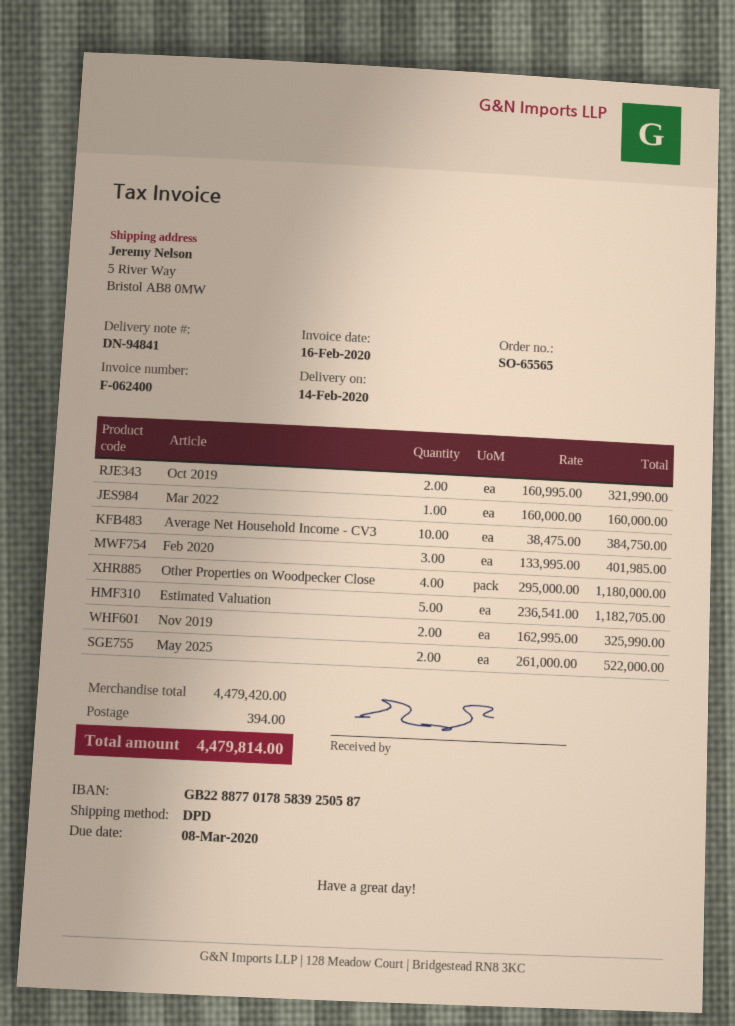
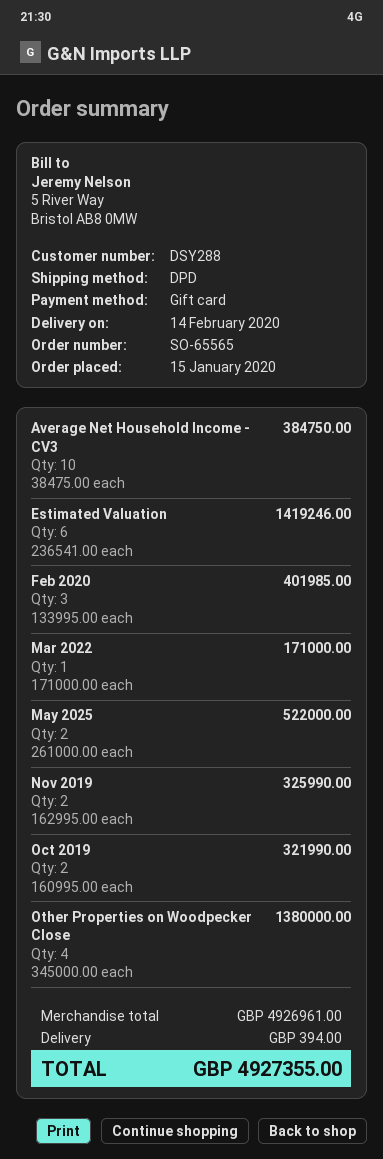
Mar 2022: 1 x 160000.00 = 160000.00 -> 1 x 171000.00 = 171000.00
Other Properties on Woodpecker Close: 4 x 295000.00 = 1180000.00 -> 4 x 345000.00 = 1380000.00
Estimated Valuation: 5 x 236541.00 = 1182705.00 -> 6 x 236541.00 = 1419246.00
subtotal: 4479420.00 -> 4926961.00
total: 4479814.00 -> 4927355.00

